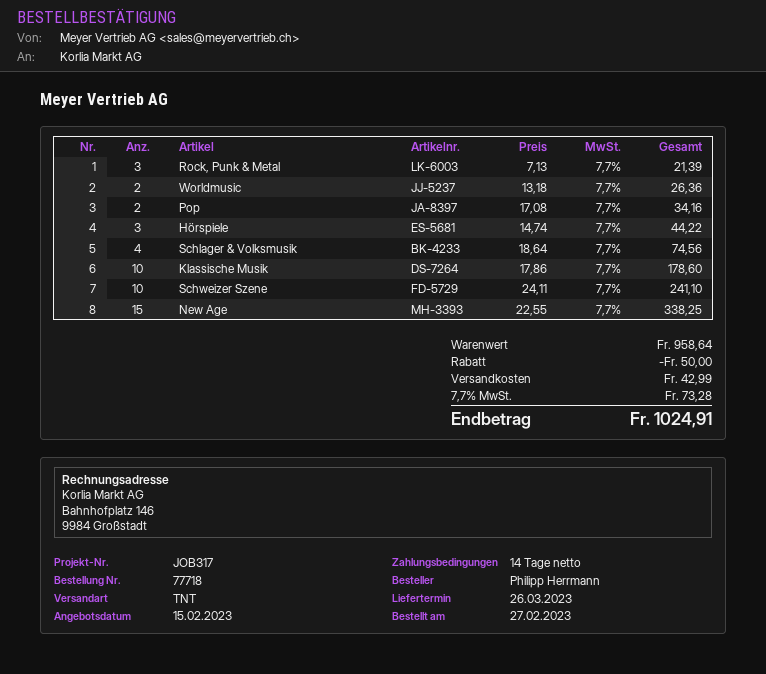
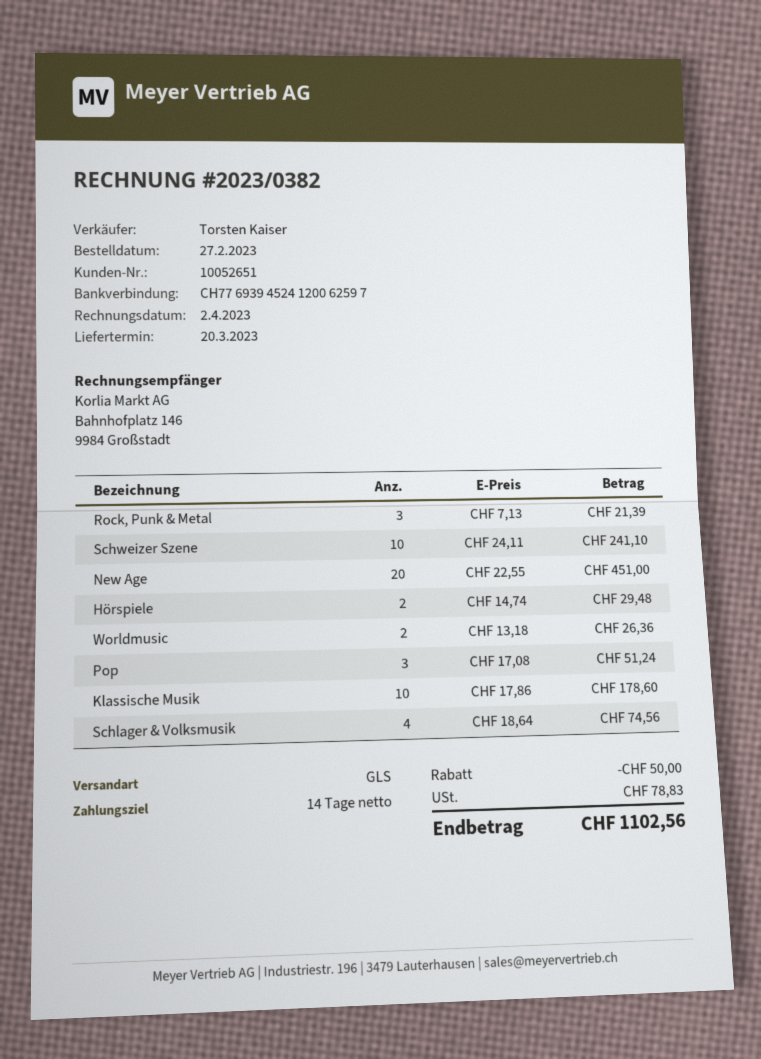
delivery date: 2023-03-26 -> 2023-03-20
shipping method: TNT -> GLS
Pop: 2 x 17.08 = 34.16 -> 3 x 17.08 = 51.24
Hörspiele: 3 x 14.74 = 44.22 -> 2 x 14.74 = 29.48
New Age: 15 x 22.55 = 338.25 -> 20 x 22.55 = 451.00
shipping: 42.99 -> none
tax: 73.28 -> 78.83
total: 1024.91 -> 1102.56

